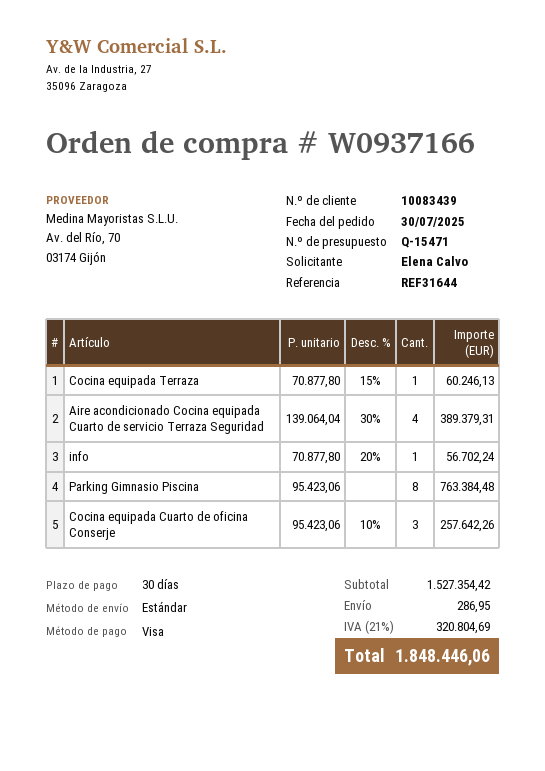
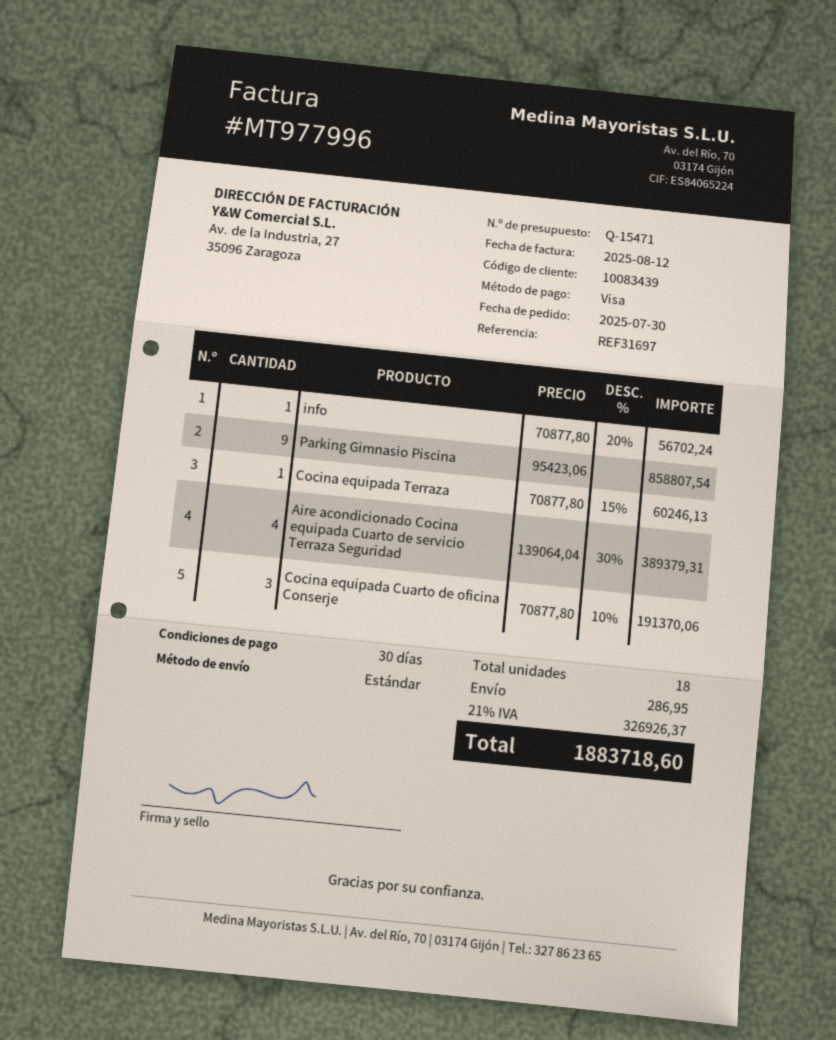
reference: REF31644 -> REF31697
Parking Gimnasio Piscina: 8 x 95423.06 = 763384.48 -> 9 x 95423.06 = 858807.54
Cocina equipada Cuarto de oficina Conserje: 3 x 95423.06 - 10% = 257642.26 -> 3 x 70877.80 - 10% = 191370.06
tax: 21% = 320804.69 -> 21% = 326926.37
total: 1848446.06 -> 1883718.60

